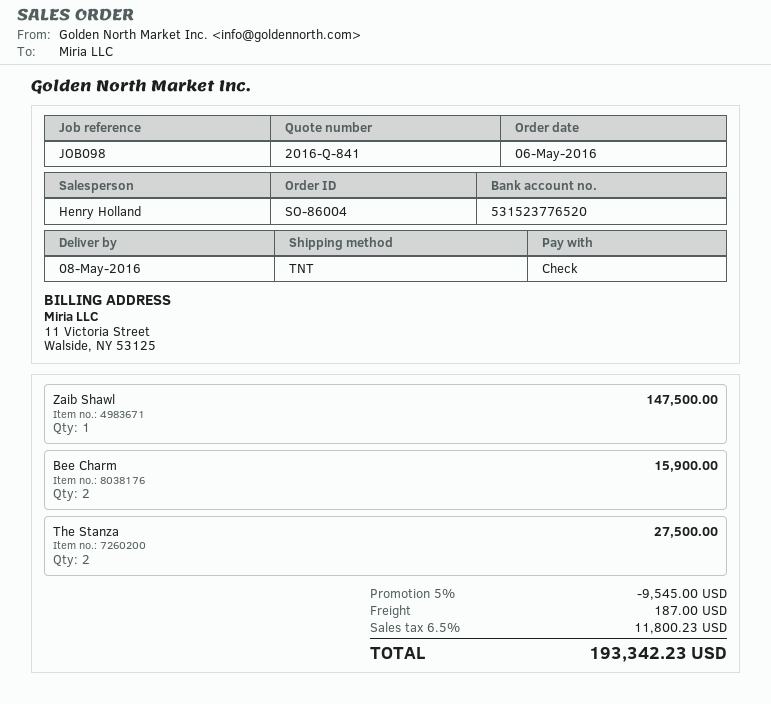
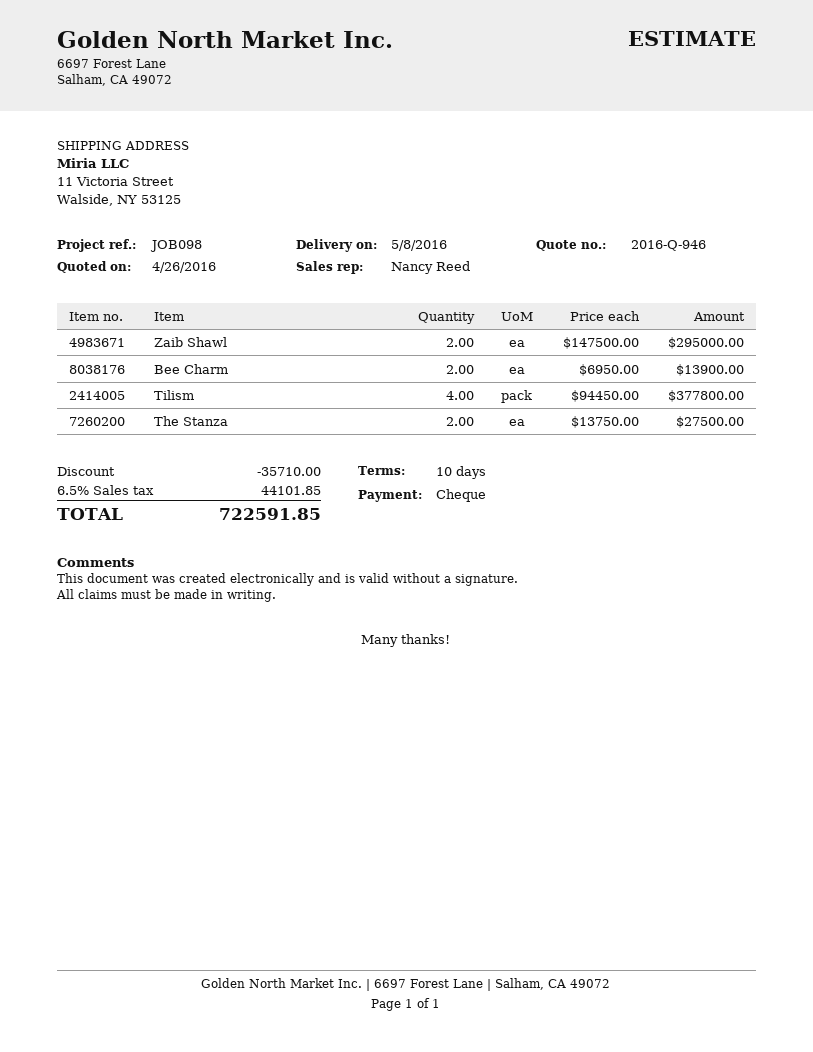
quote number: 2016-Q-841 -> 2016-Q-946
sales rep: Henry Holland -> Nancy Reed
Zaib Shawl: 1 for 147500.00 -> 2 for 295000.00
Bee Charm: 2 for 15900.00 -> 2 for 13900.00
Tilism: none -> 4 for 377800.00
discount: 9545.00 -> 35710.00
shipping: 187.00 -> none
tax: 6.5% = 11800.23 -> 6.5% = 44101.85
total: 193342.23 -> 722591.85

